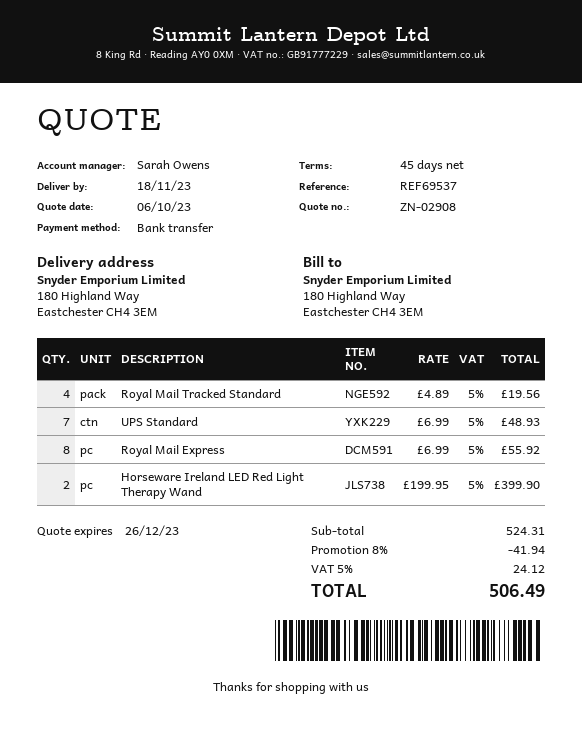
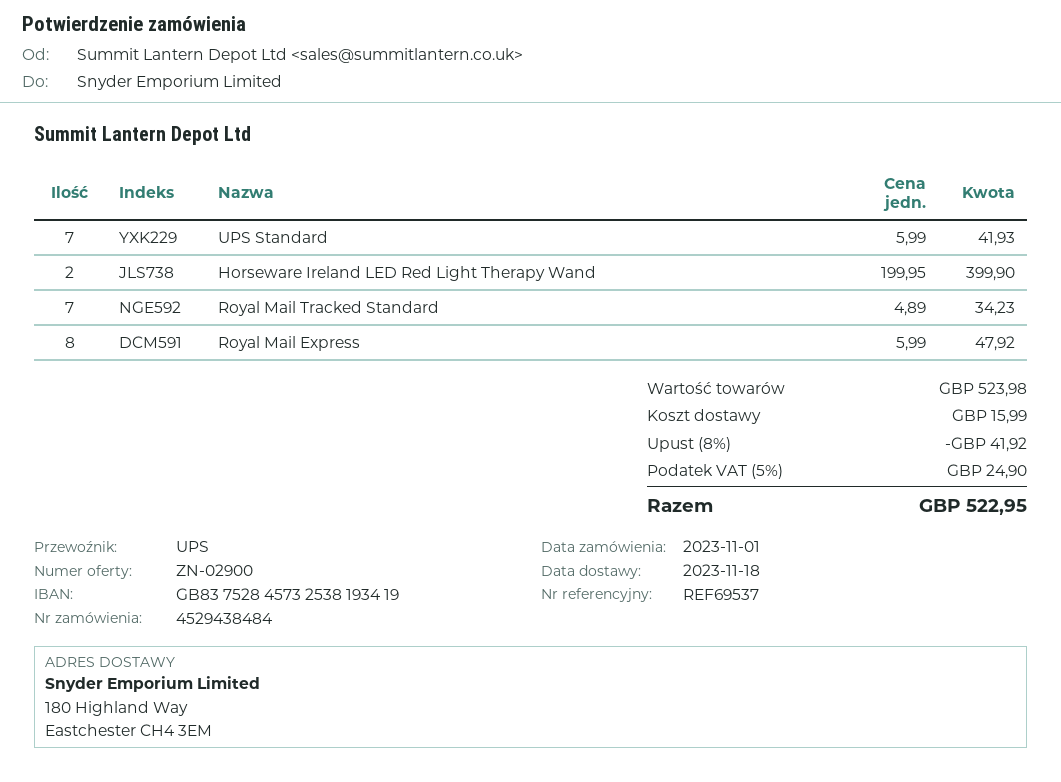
quote number: ZN-02908 -> ZN-02900
Royal Mail Tracked Standard: 4 x 4.89 = 19.56 -> 7 x 4.89 = 34.23
UPS Standard: 7 x 6.99 = 48.93 -> 7 x 5.99 = 41.93
Royal Mail Express: 8 x 6.99 = 55.92 -> 8 x 5.99 = 47.92
subtotal: 524.31 -> 523.98
discount: 8% = 41.94 -> 8% = 41.92
shipping: none -> 15.99
tax: 5% = 24.12 -> 5% = 24.90
total: 506.49 -> 522.95

